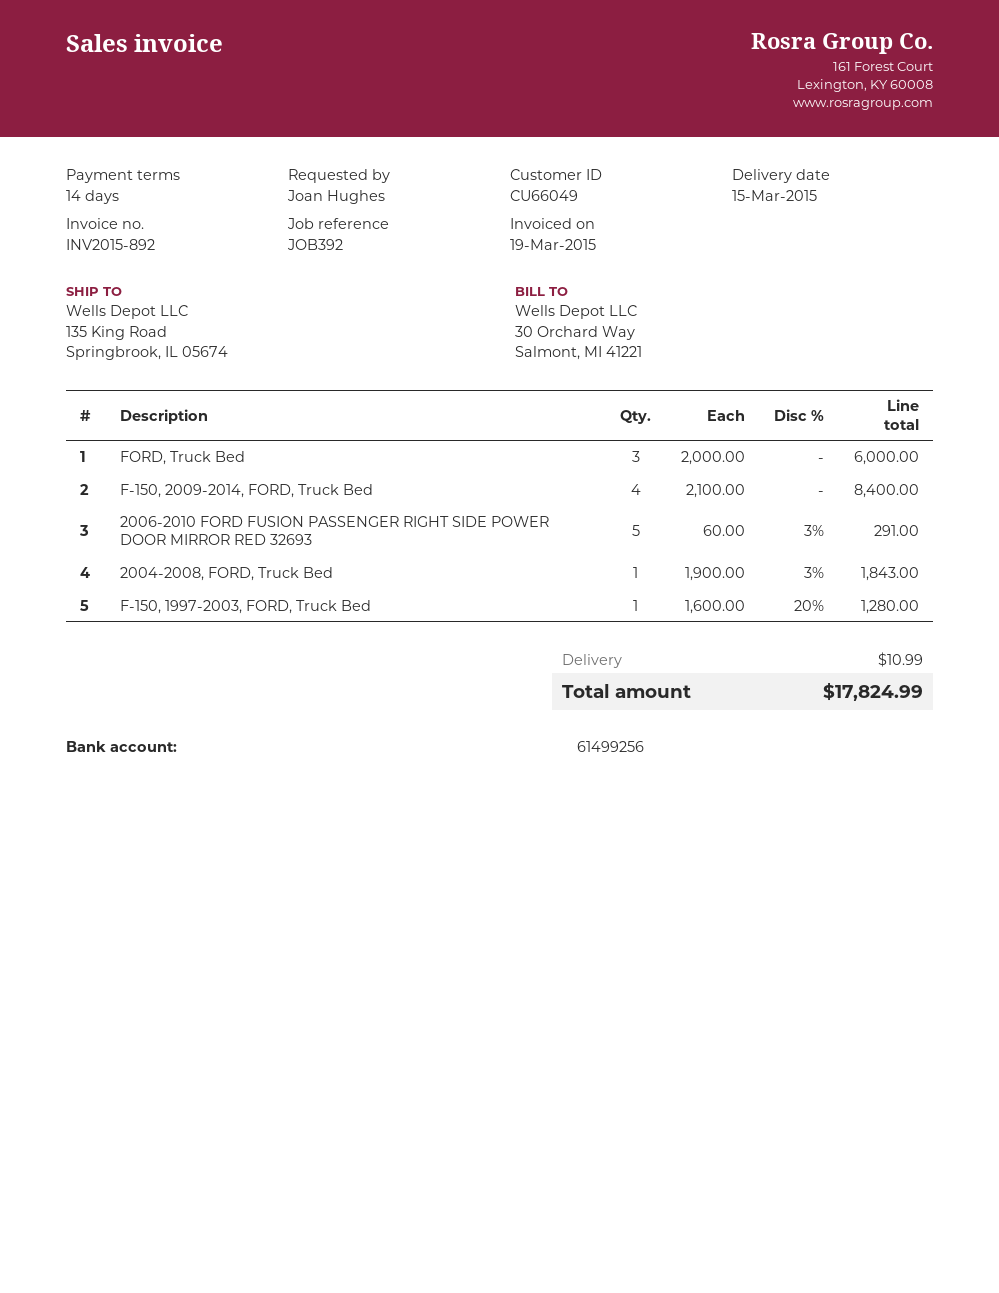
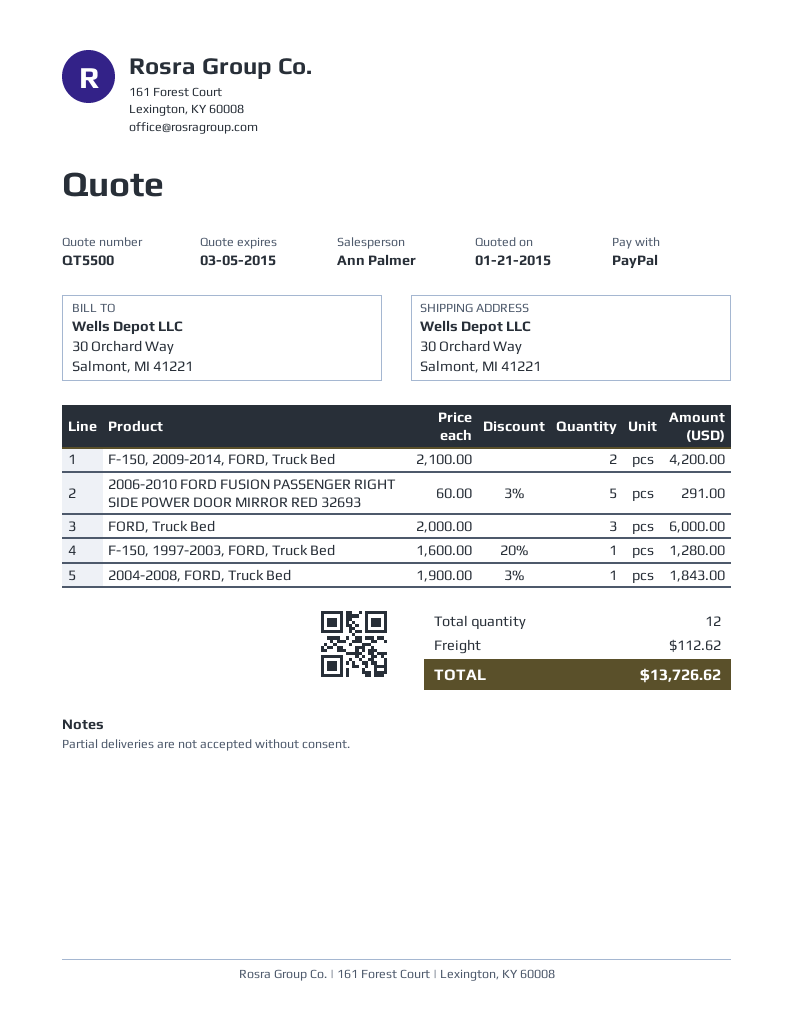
ship to: 135 King Road, Springbrook, IL 05674 -> 30 Orchard Way, Salmont, MI 41221
F-150, 2009-2014, FORD, Truck Bed: 4 x 2100.00 = 8400.00 -> 2 x 2100.00 = 4200.00
shipping: 10.99 -> 112.62
total: 17824.99 -> 13726.62

